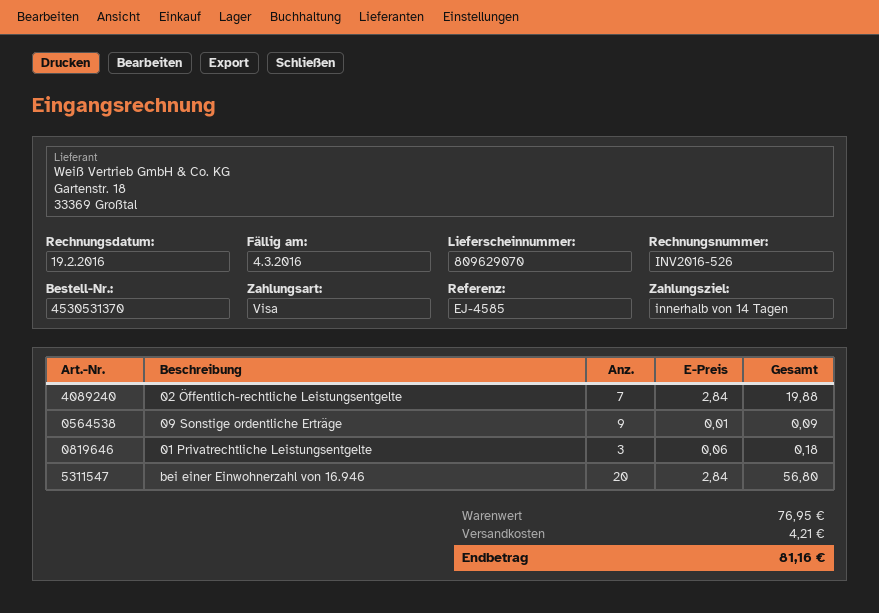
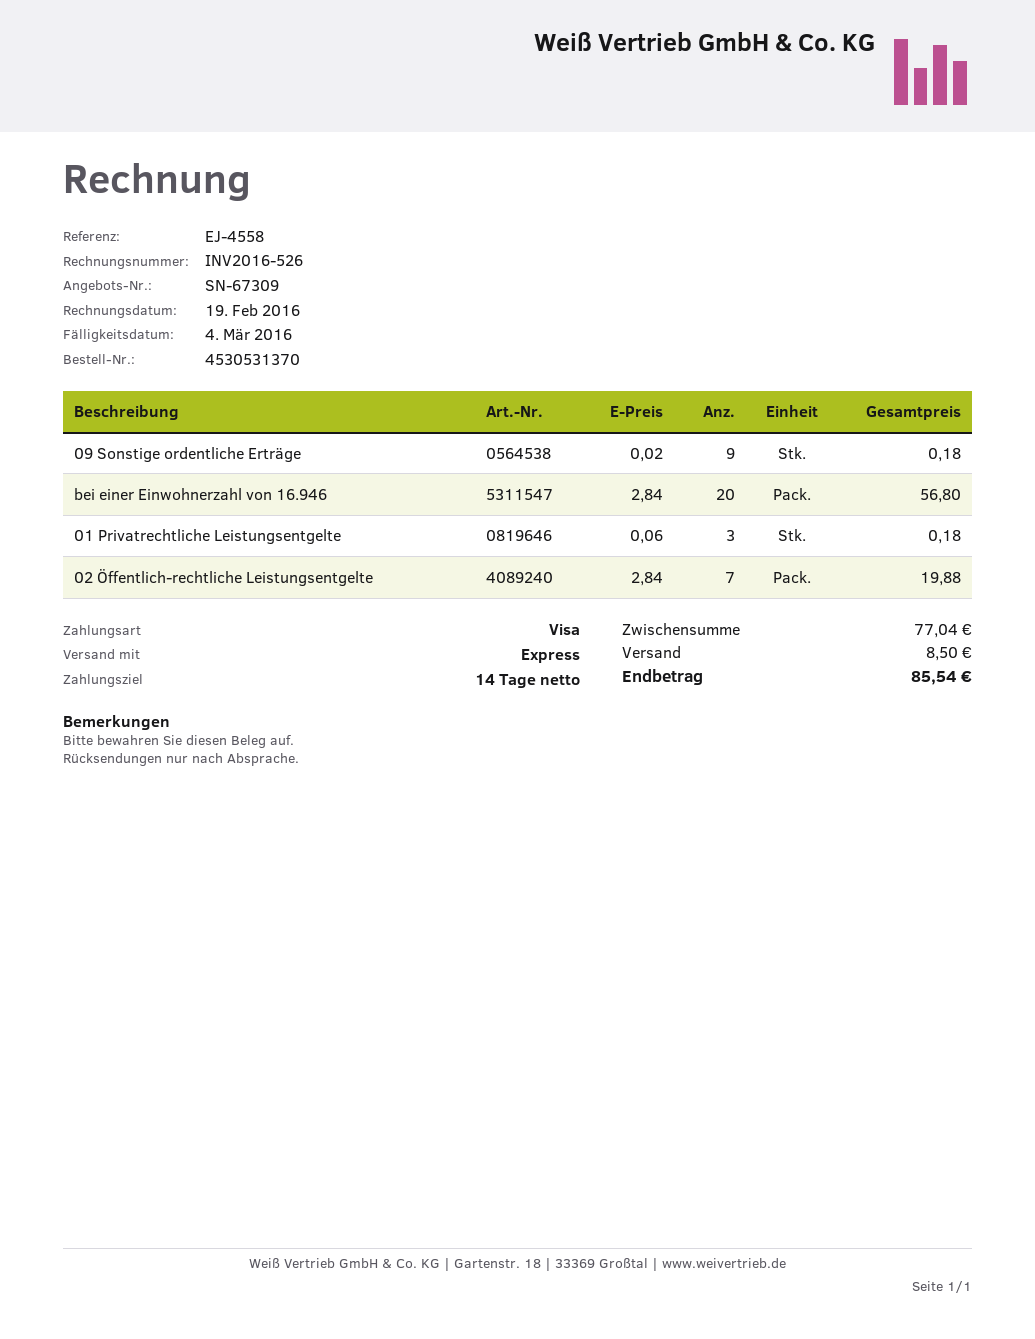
reference: EJ-4585 -> EJ-4558
09 Sonstige ordentliche Erträge: 9 x 0.01 = 0.09 -> 9 x 0.02 = 0.18
subtotal: 76.95 -> 77.04
shipping: 4.21 -> 8.50
total: 81.16 -> 85.54

